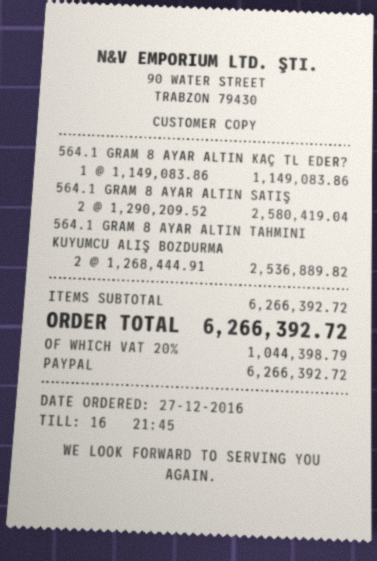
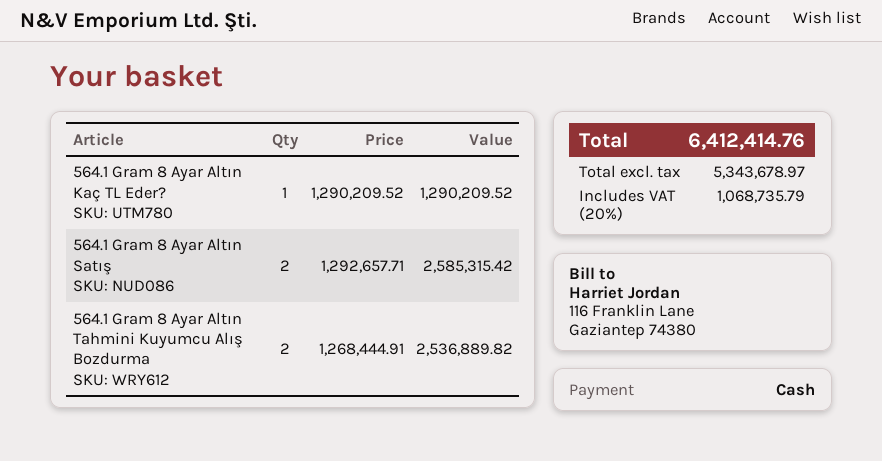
payment method: PayPal -> cash
564.1 GRAM 8 AYAR ALTIN KAÇ TL EDER?: 1 x 1149083.86 = 1149083.86 -> 1 x 1290209.52 = 1290209.52
564.1 GRAM 8 AYAR ALTIN SATIŞ: 2 x 1290209.52 = 2580419.04 -> 2 x 1292657.71 = 2585315.42
tax: 20% = 1044398.79 -> 20% = 1068735.79
total: 6266392.72 -> 6412414.76

